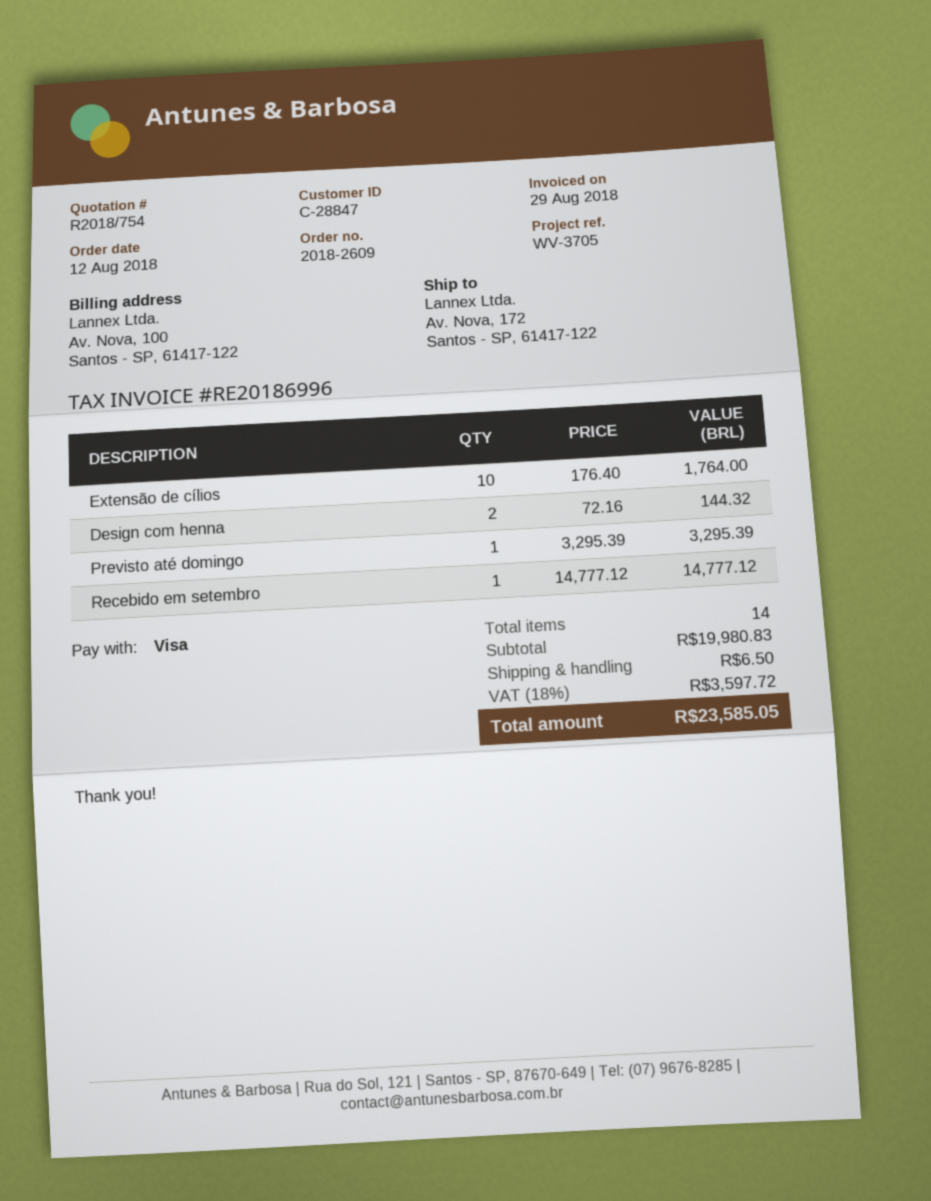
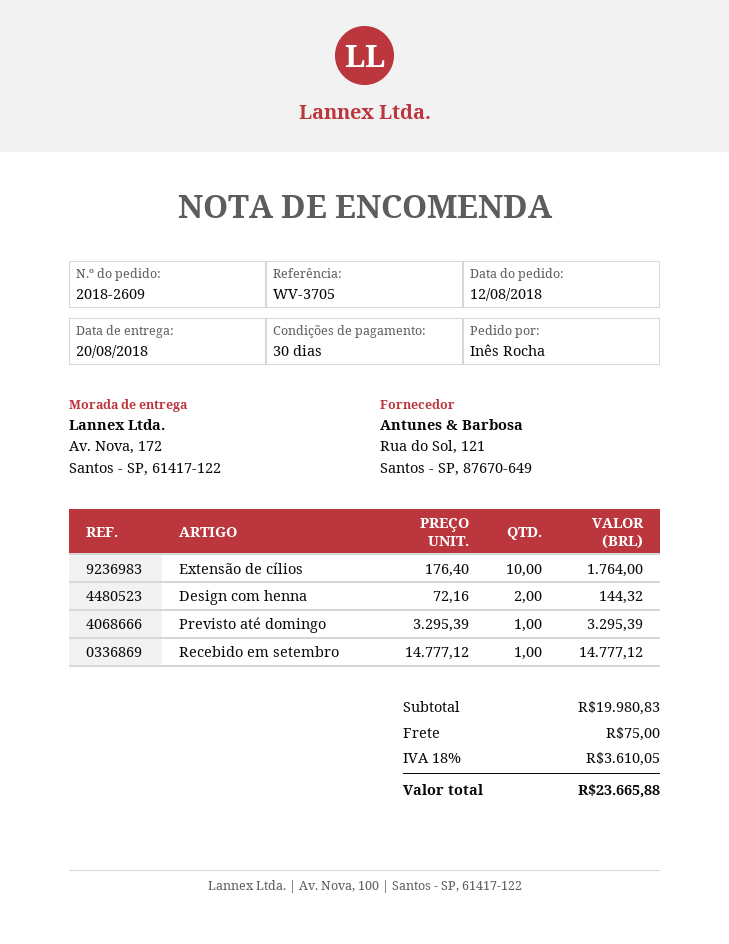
shipping: 6.50 -> 75.00
tax: 18% = 3597.72 -> 18% = 3610.05
total: 23585.05 -> 23665.88

